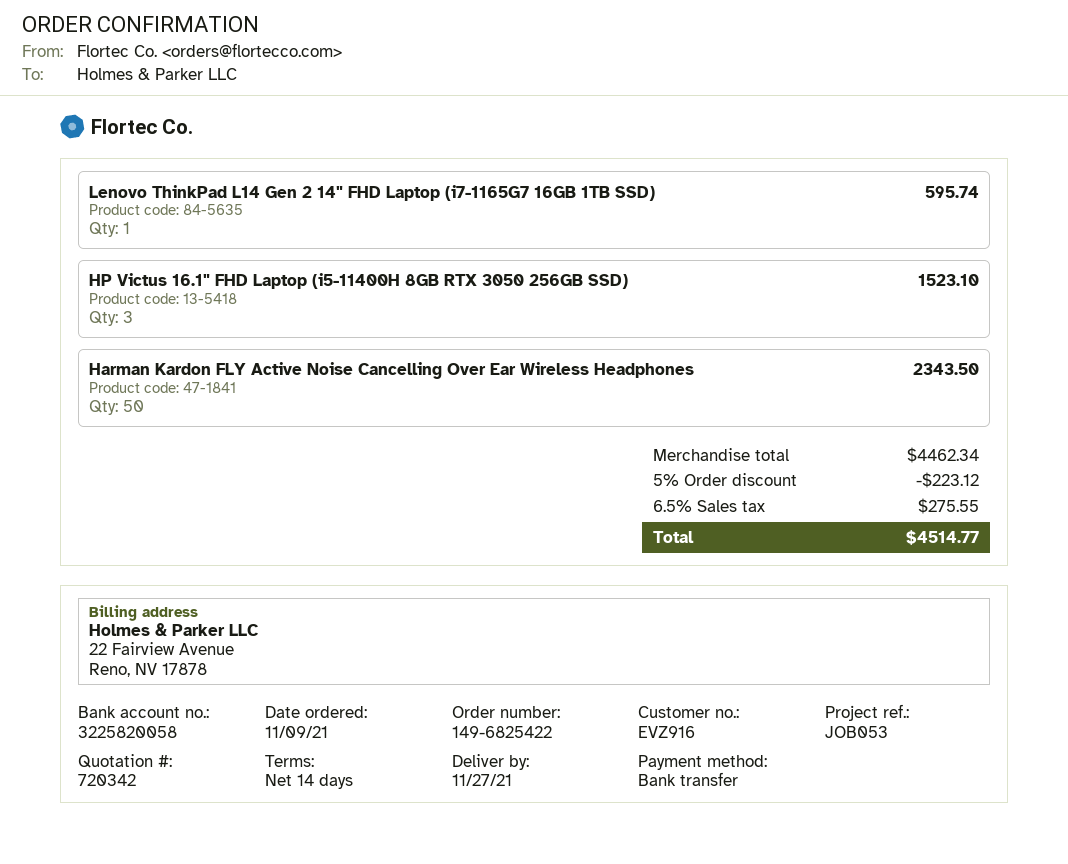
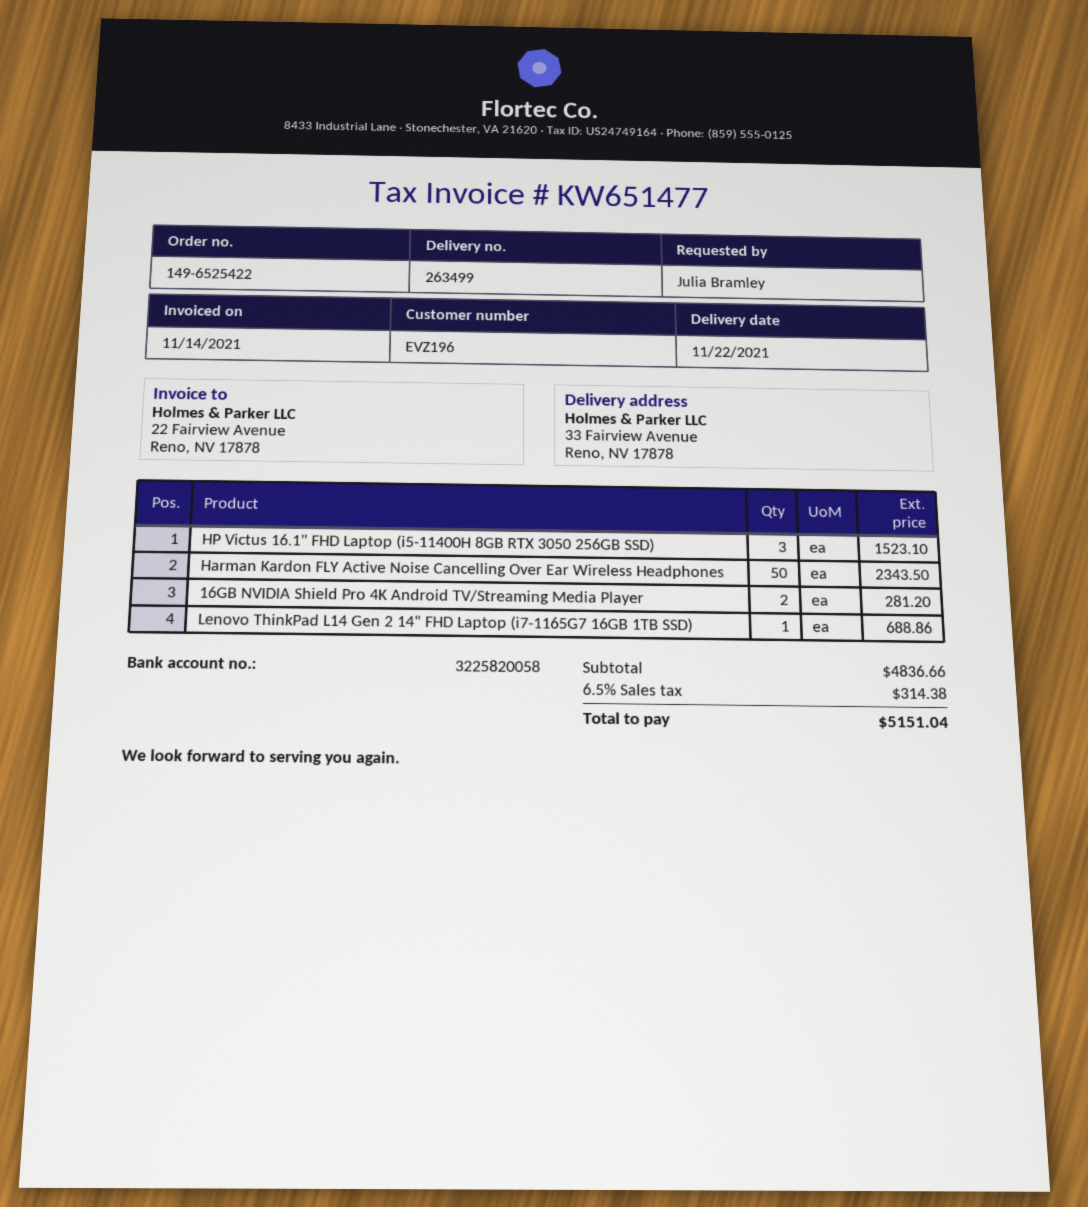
order number: 149-6825422 -> 149-6525422
delivery date: 2021-11-27 -> 2021-11-22
customer number: EVZ916 -> EVZ196
Lenovo ThinkPad L14 Gen 2 14" FHD Laptop (i7-1165G7 16GB 1TB SSD): 1 for 595.74 -> 1 for 688.86
16GB NVIDIA Shield Pro 4K Android TV/Streaming Media Player: none -> 2 for 281.20
subtotal: 4462.34 -> 4836.66
discount: 5% = 223.12 -> none
tax: 6.5% = 275.55 -> 6.5% = 314.38
total: 4514.77 -> 5151.04

